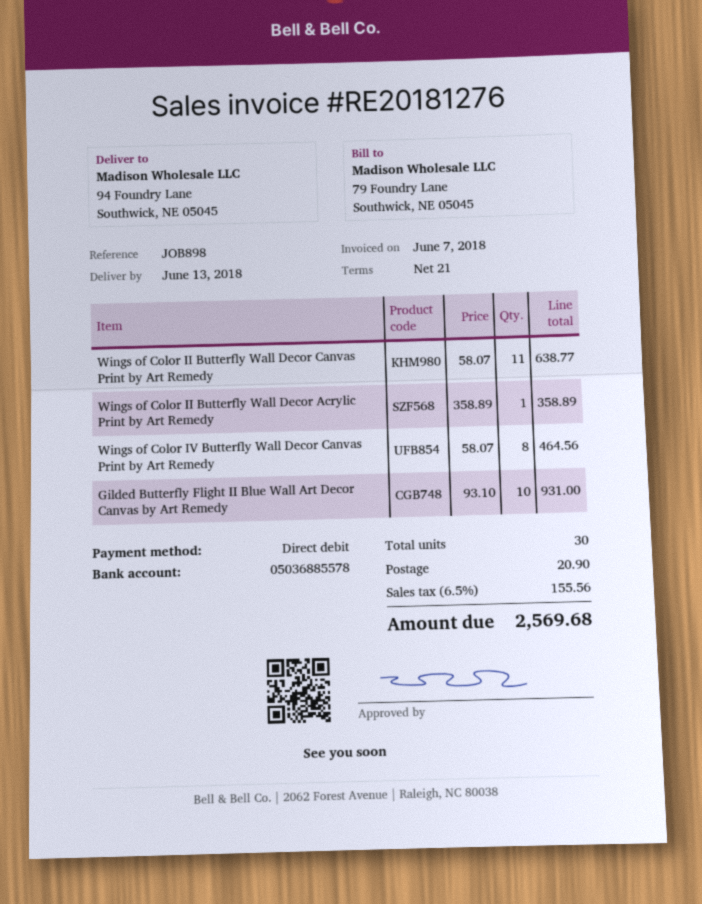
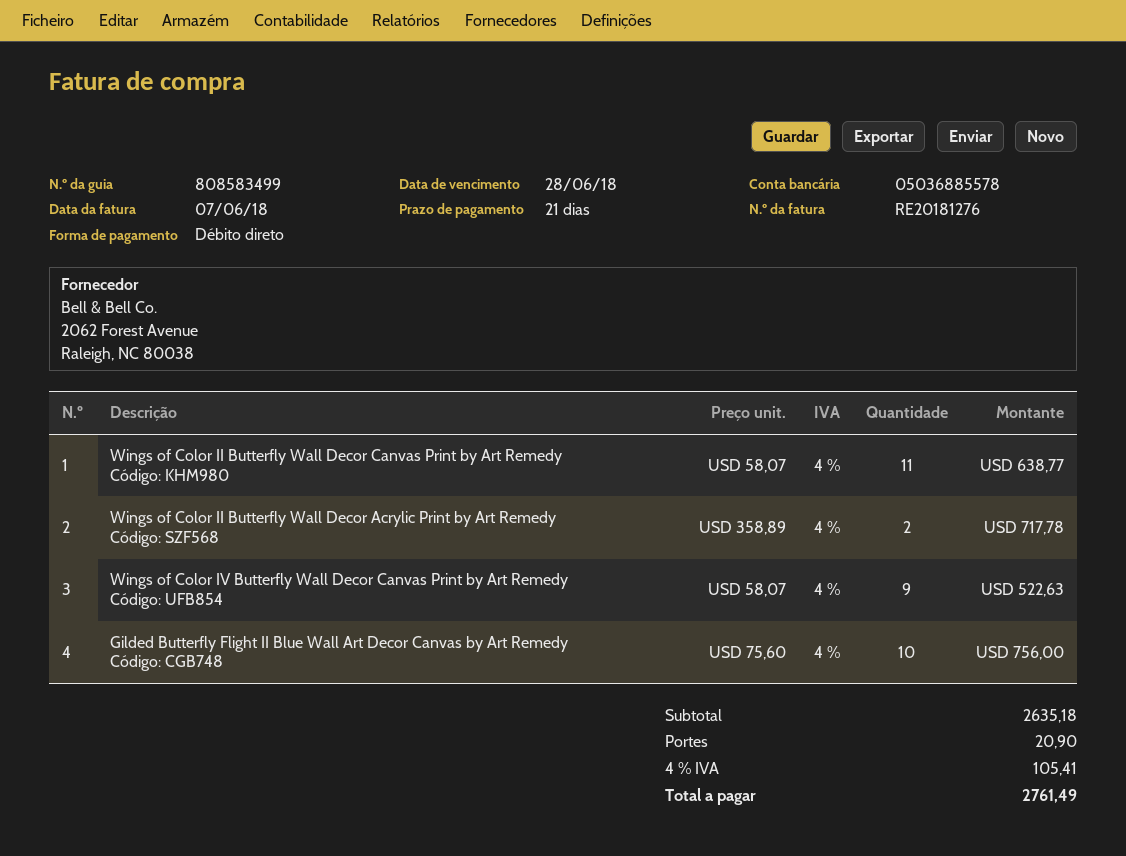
Wings of Color II Butterfly Wall Decor Acrylic Print by Art Remedy: 1 x 358.89 = 358.89 -> 2 x 358.89 = 717.78
Wings of Color IV Butterfly Wall Decor Canvas Print by Art Remedy: 8 x 58.07 = 464.56 -> 9 x 58.07 = 522.63
Gilded Butterfly Flight II Blue Wall Art Decor Canvas by Art Remedy: 10 x 93.10 = 931.00 -> 10 x 75.60 = 756.00
tax: 6.5% = 155.56 -> 4% = 105.41
total: 2569.68 -> 2761.49

